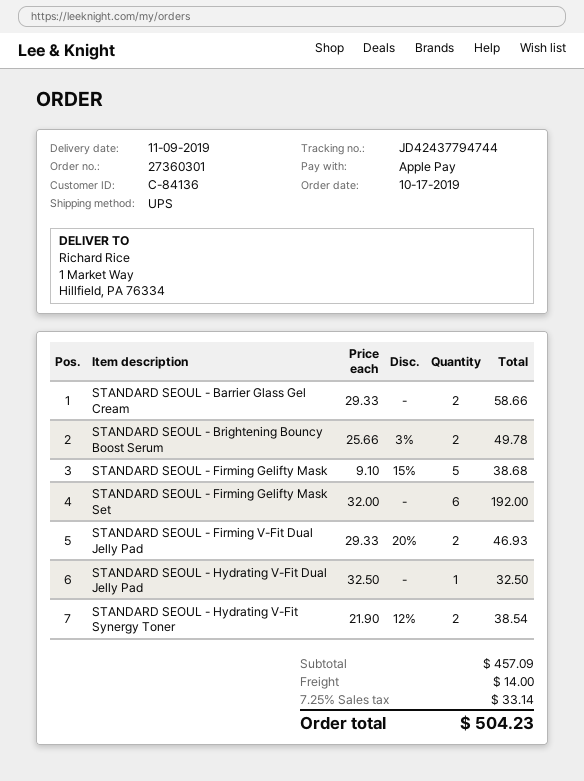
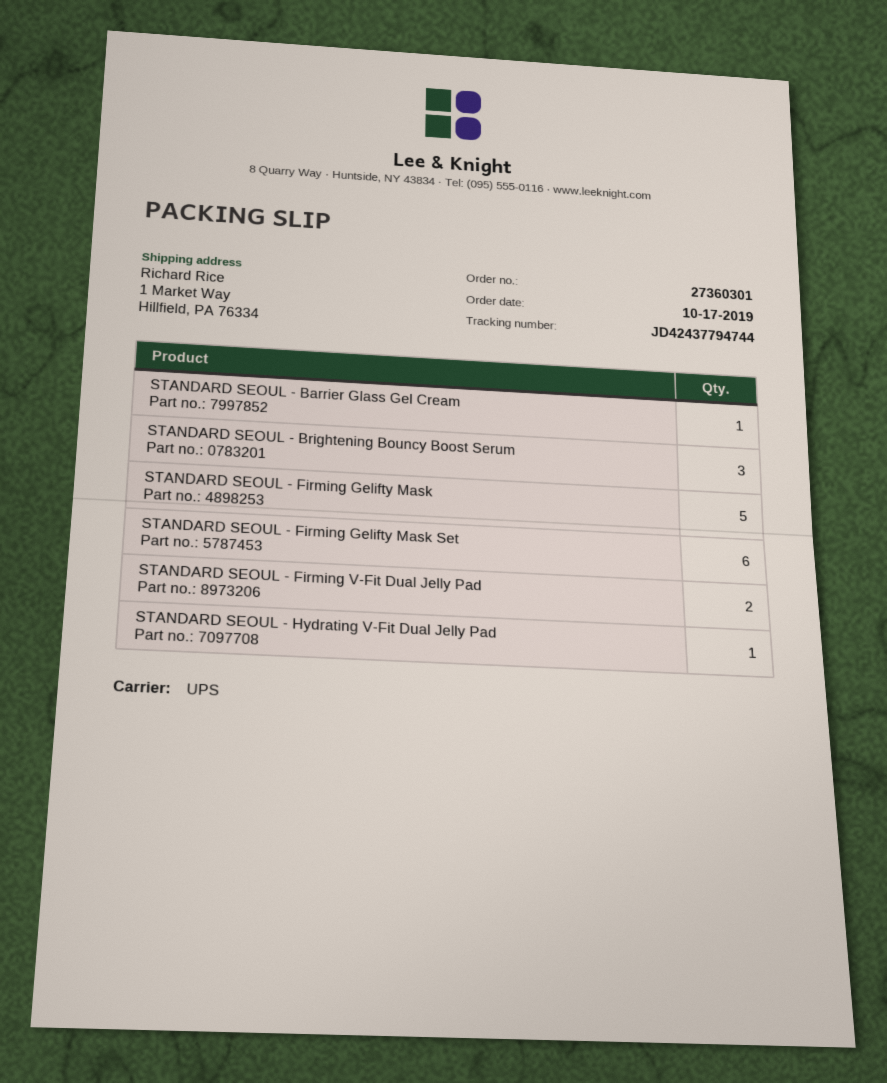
STANDARD SEOUL - Barrier Glass Gel Cream: 2 -> 1
STANDARD SEOUL - Brightening Bouncy Boost Serum: 2 -> 3
STANDARD SEOUL - Hydrating V-Fit Synergy Toner: 2 -> none

